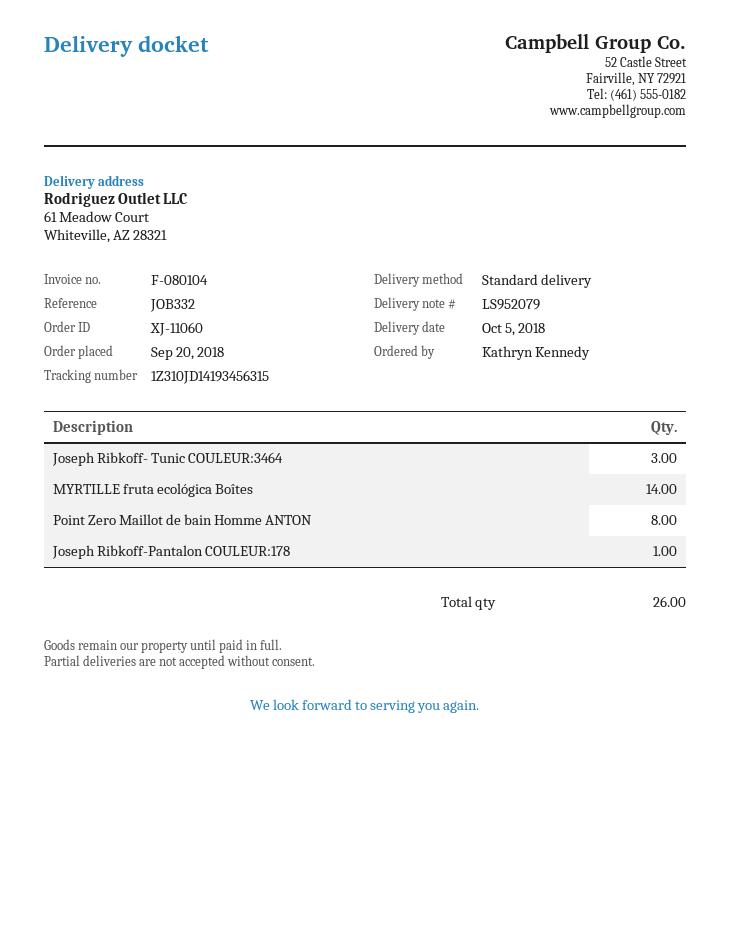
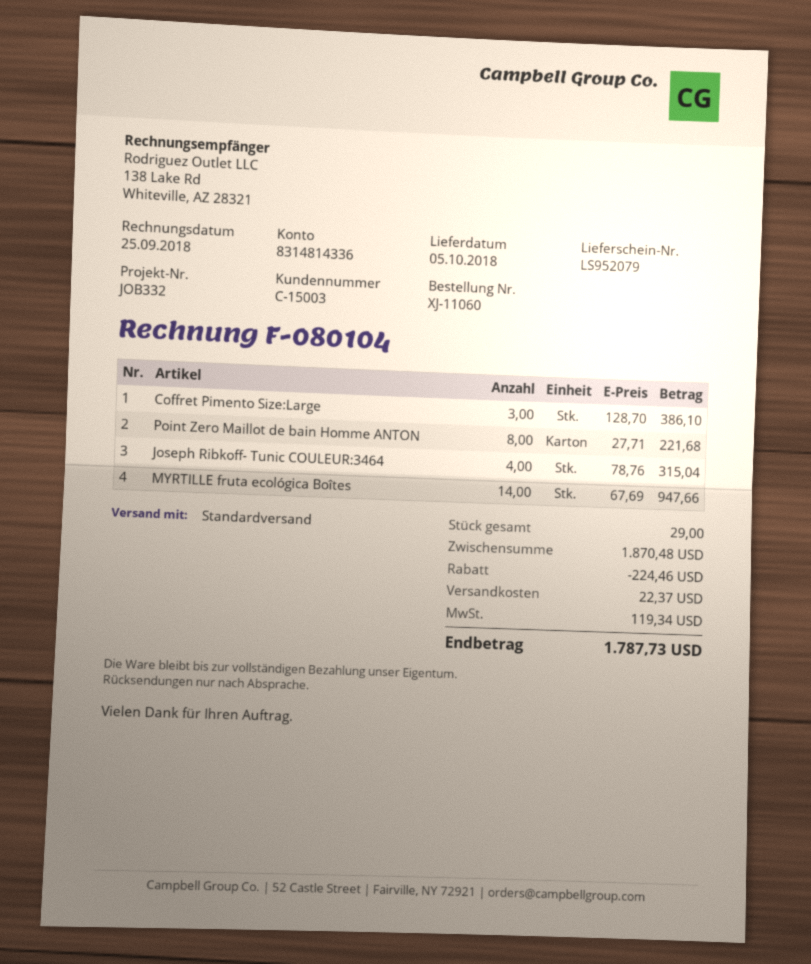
Joseph Ribkoff- Tunic COULEUR:3464: 3 -> 4
Joseph Ribkoff-Pantalon COULEUR:178: 1 -> none
Coffret Pimento Size:Large: none -> 3
total quantity: 26 -> 29

